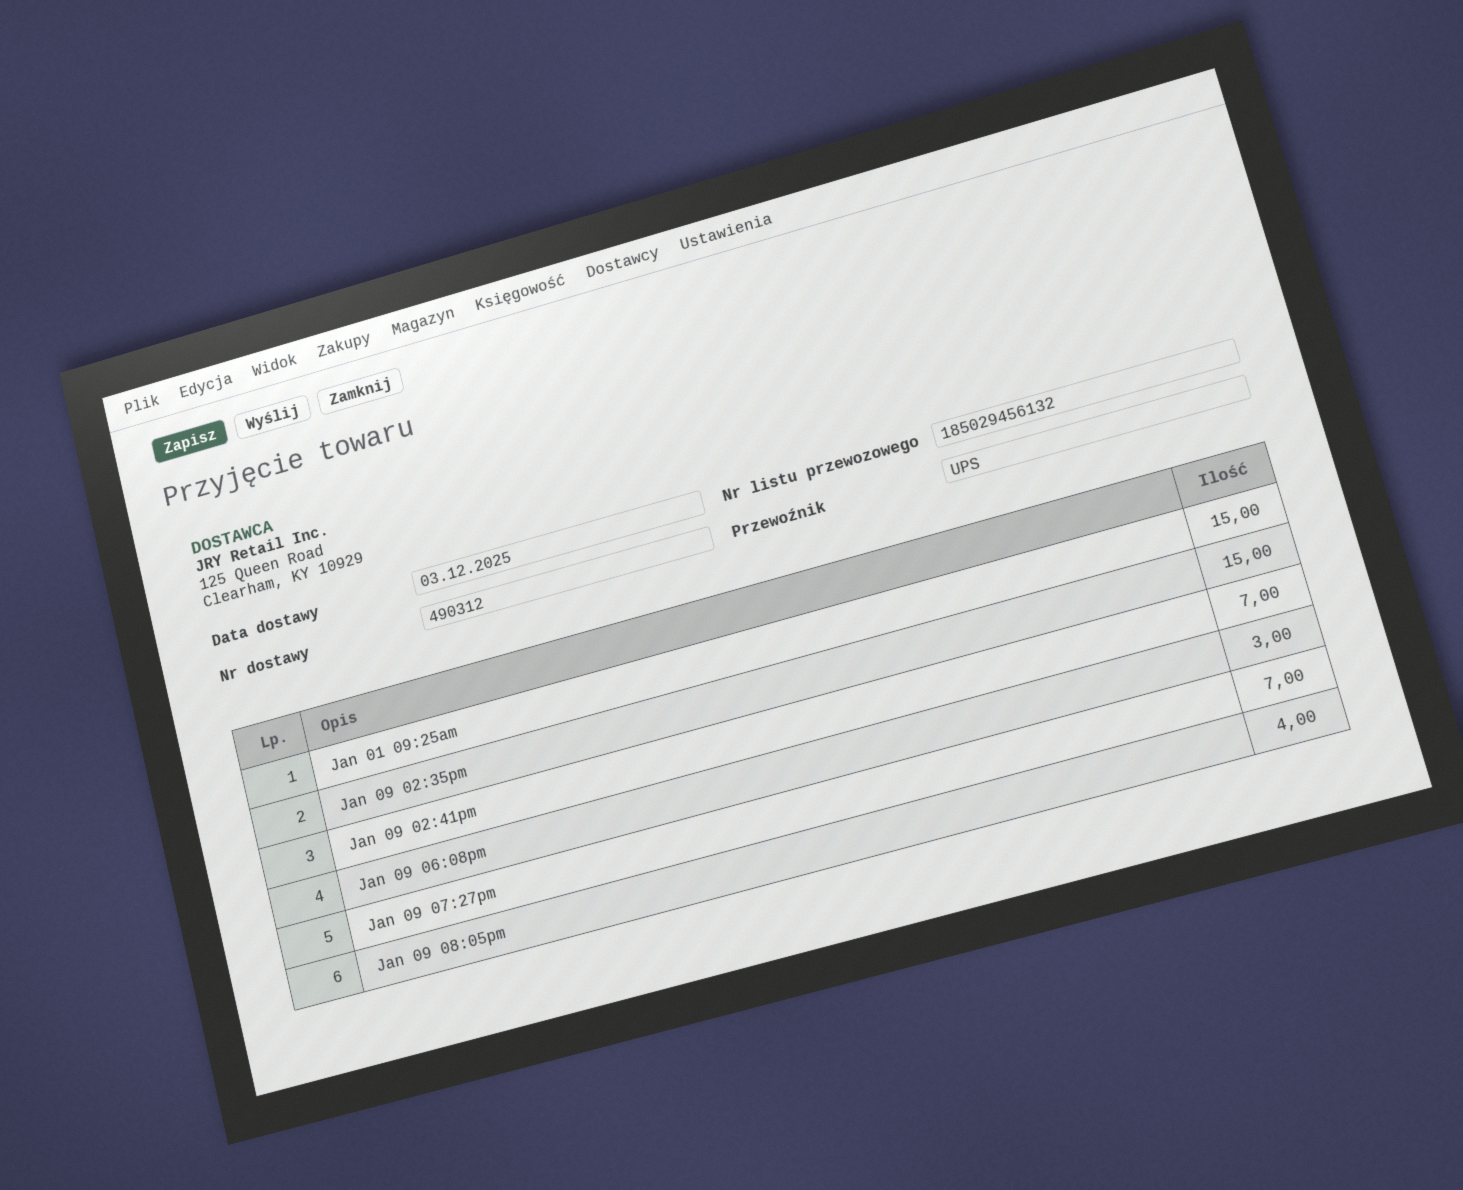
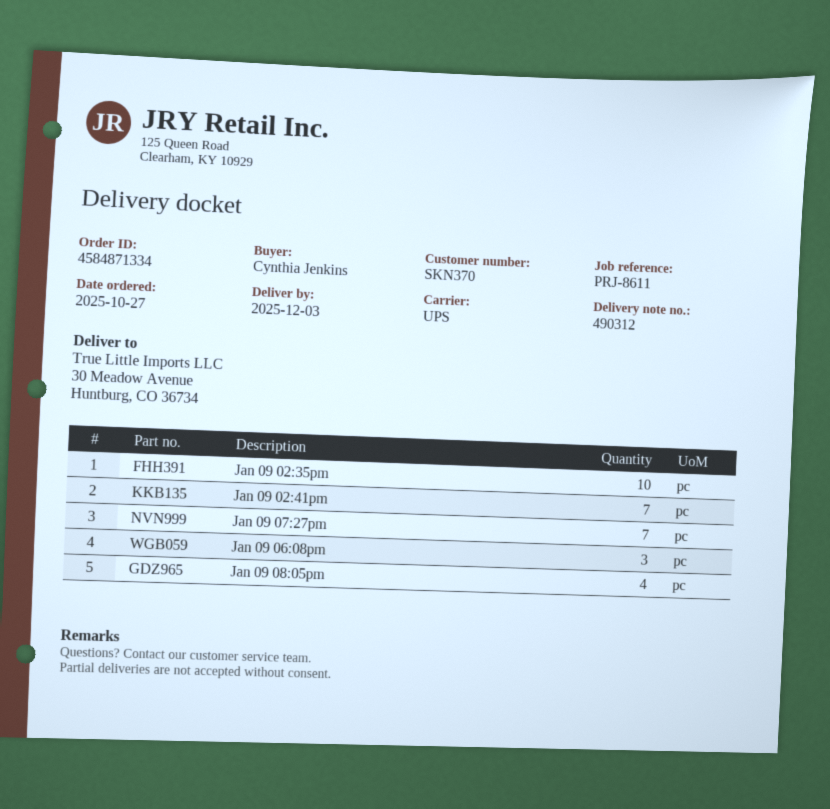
Jan 01 09:25am: 15 -> none
Jan 09 02:35pm: 15 -> 10

